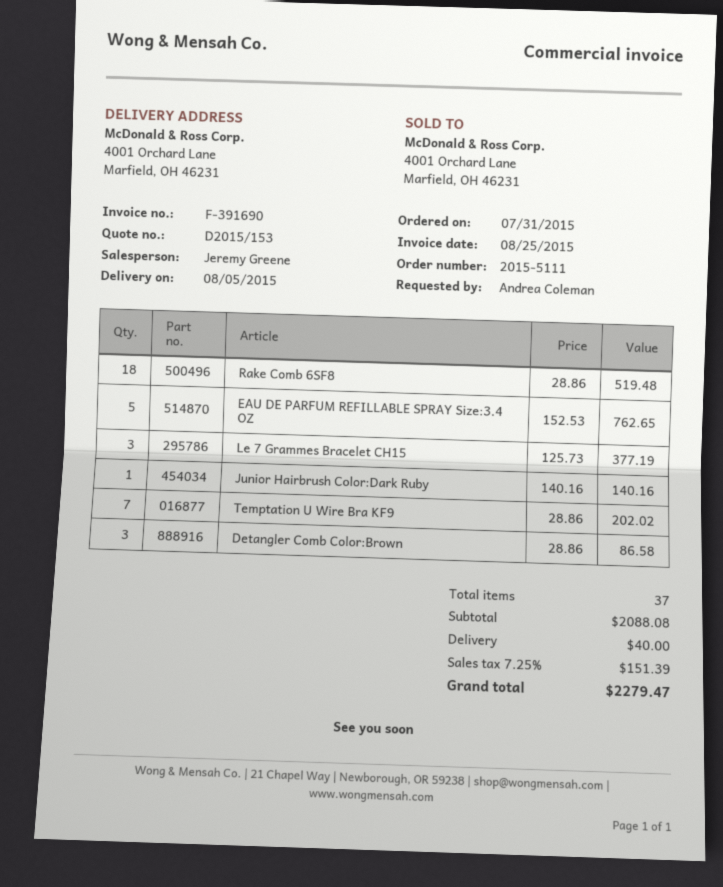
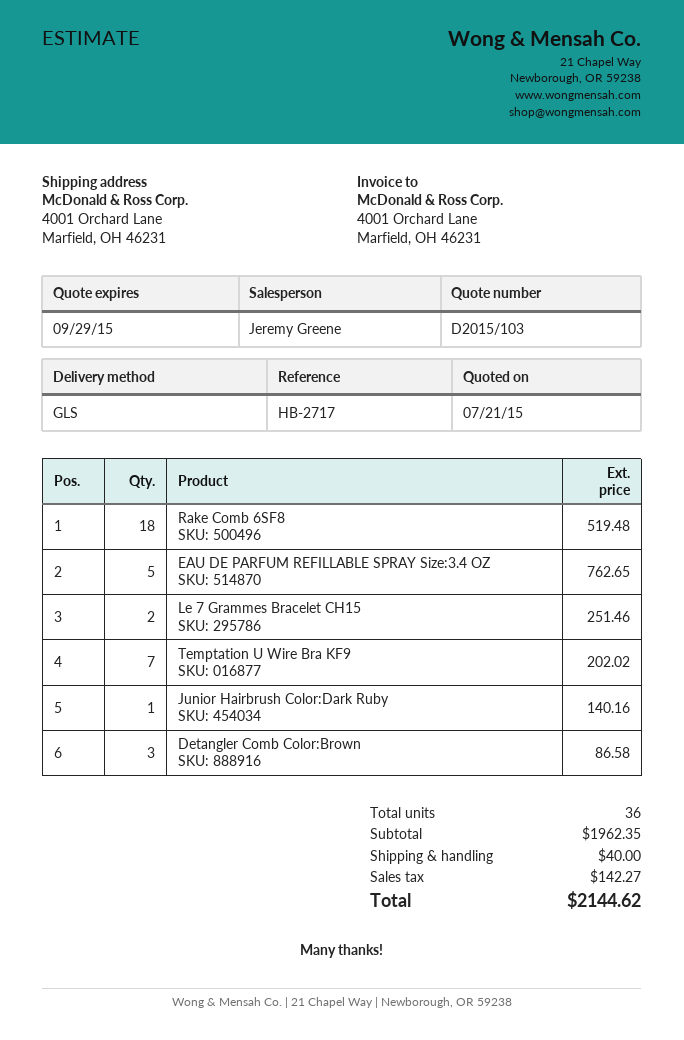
quote number: D2015/153 -> D2015/103
Le 7 Grammes Bracelet CH15: 3 for 377.19 -> 2 for 251.46
total quantity: 37 -> 36
subtotal: 2088.08 -> 1962.35
tax: 151.39 -> 142.27
total: 2279.47 -> 2144.62

